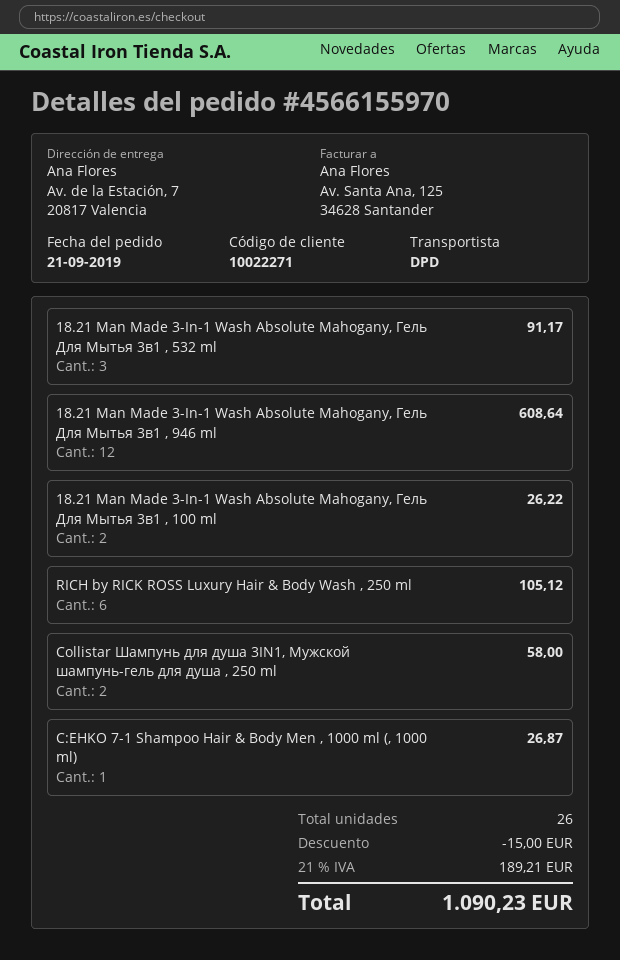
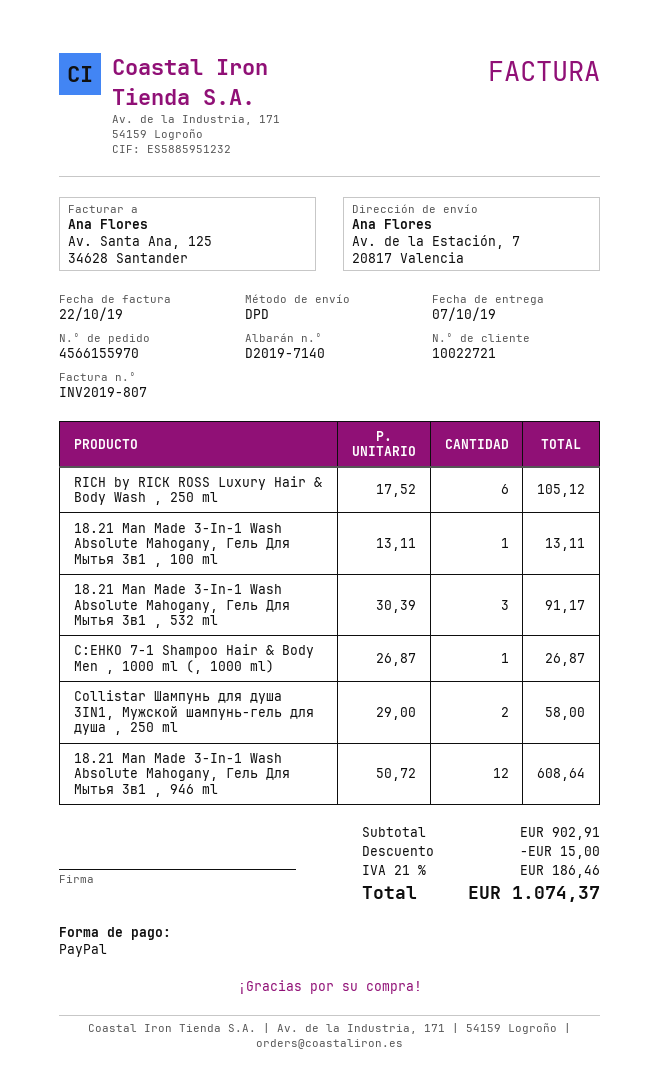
customer number: 10022271 -> 10022721
18.21 Man Made 3-In-1 Wash Absolute Mahogany, Гель Для Мытья 3в1 , 100 ml: 2 for 26.22 -> 1 for 13.11
tax: 21% = 189.21 -> 21% = 186.46
total: 1090.23 -> 1074.37

